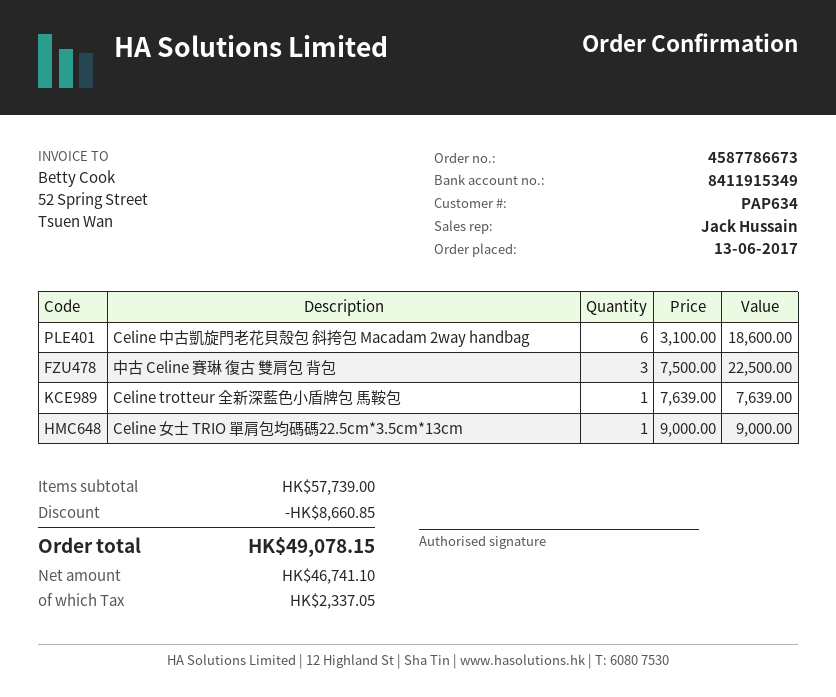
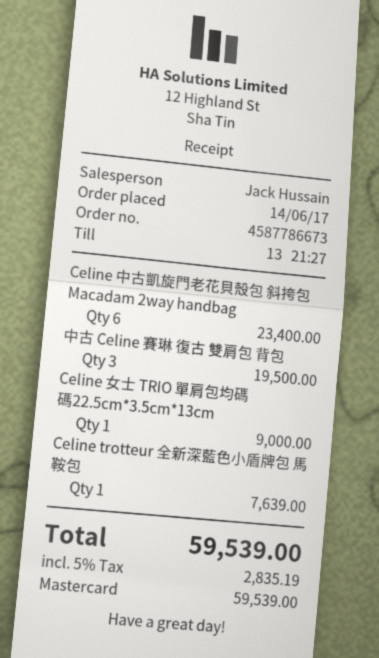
order date: 2017-06-13 -> 2017-06-14
Celine 中古凱旋門老花貝殼包 斜挎包 Macadam 2way handbag: 6 for 18600.00 -> 6 for 23400.00
中古 Celine 賽琳 復古 雙肩包 背包: 3 for 22500.00 -> 3 for 19500.00
discount: 8660.85 -> none
tax: 2337.05 -> 2835.19
total: 49078.15 -> 59539.00

